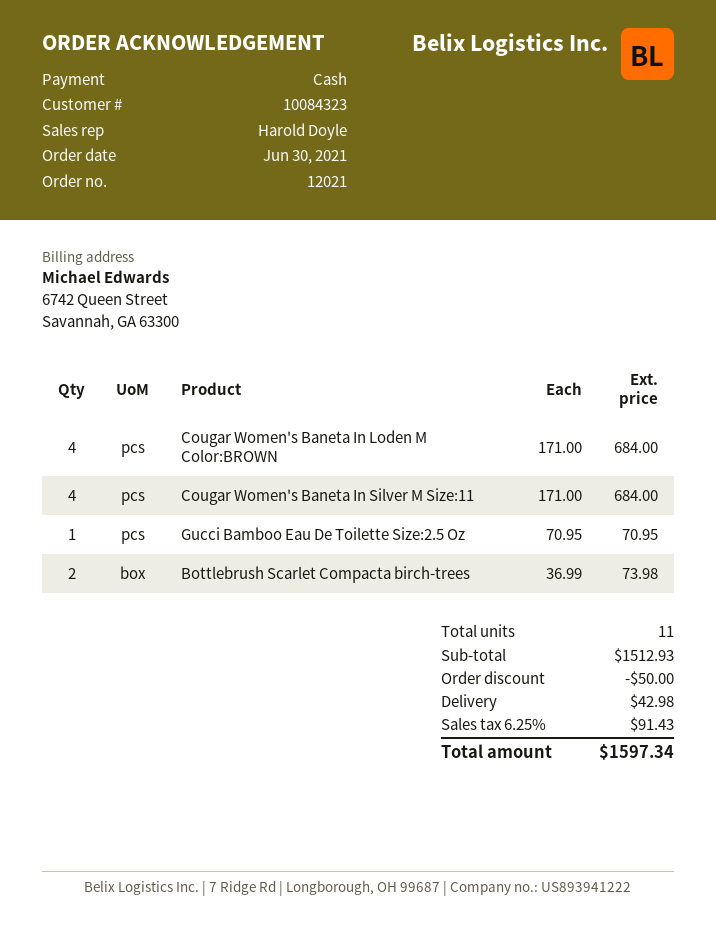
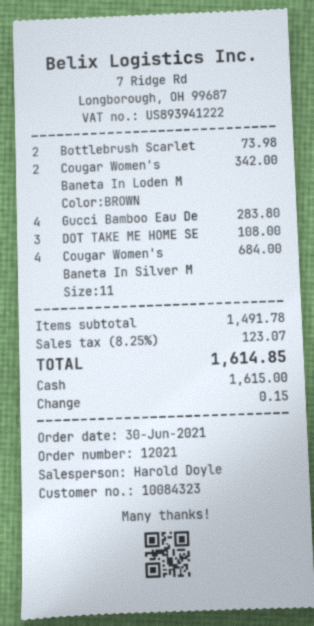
Cougar Women's Baneta In Loden M Color:BROWN: 4 for 684.00 -> 2 for 342.00
Gucci Bamboo Eau De Toilette Size:2.5 Oz: 1 for 70.95 -> 4 for 283.80
DOT TAKE ME HOME SE: none -> 3 for 108.00
subtotal: 1512.93 -> 1491.78
discount: 50.00 -> none
shipping: 42.98 -> none
tax: 6.25% = 91.43 -> 8.25% = 123.07
total: 1597.34 -> 1614.85

